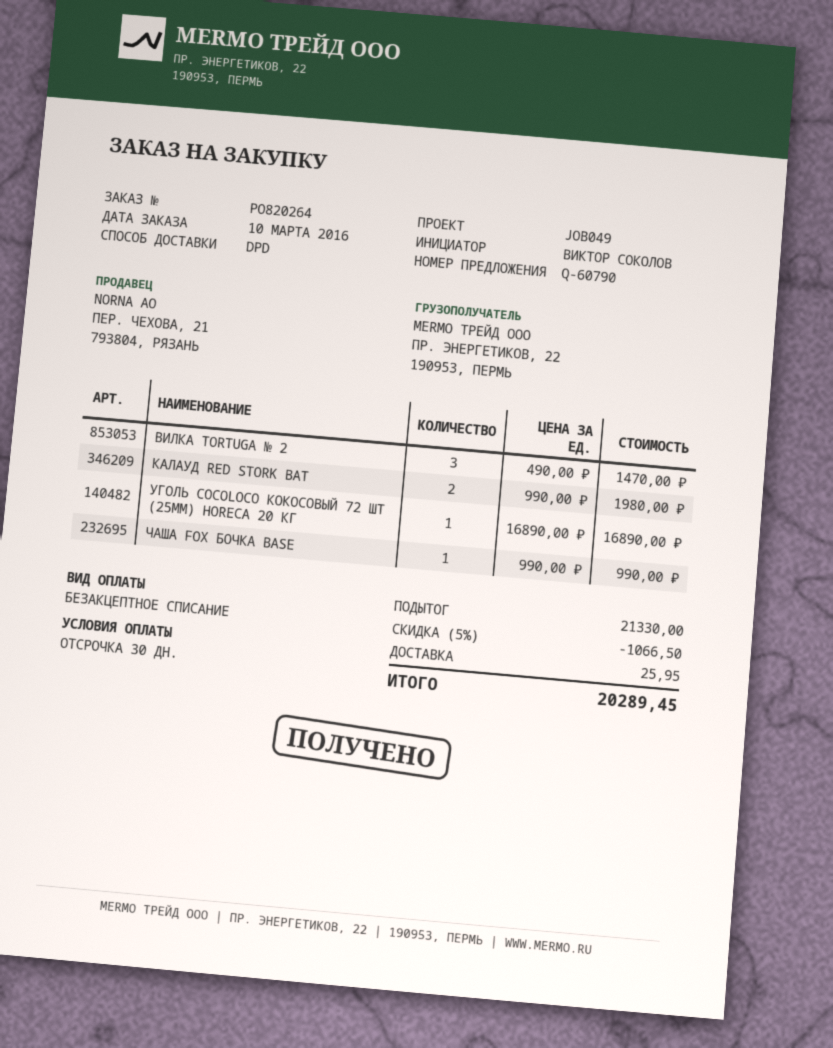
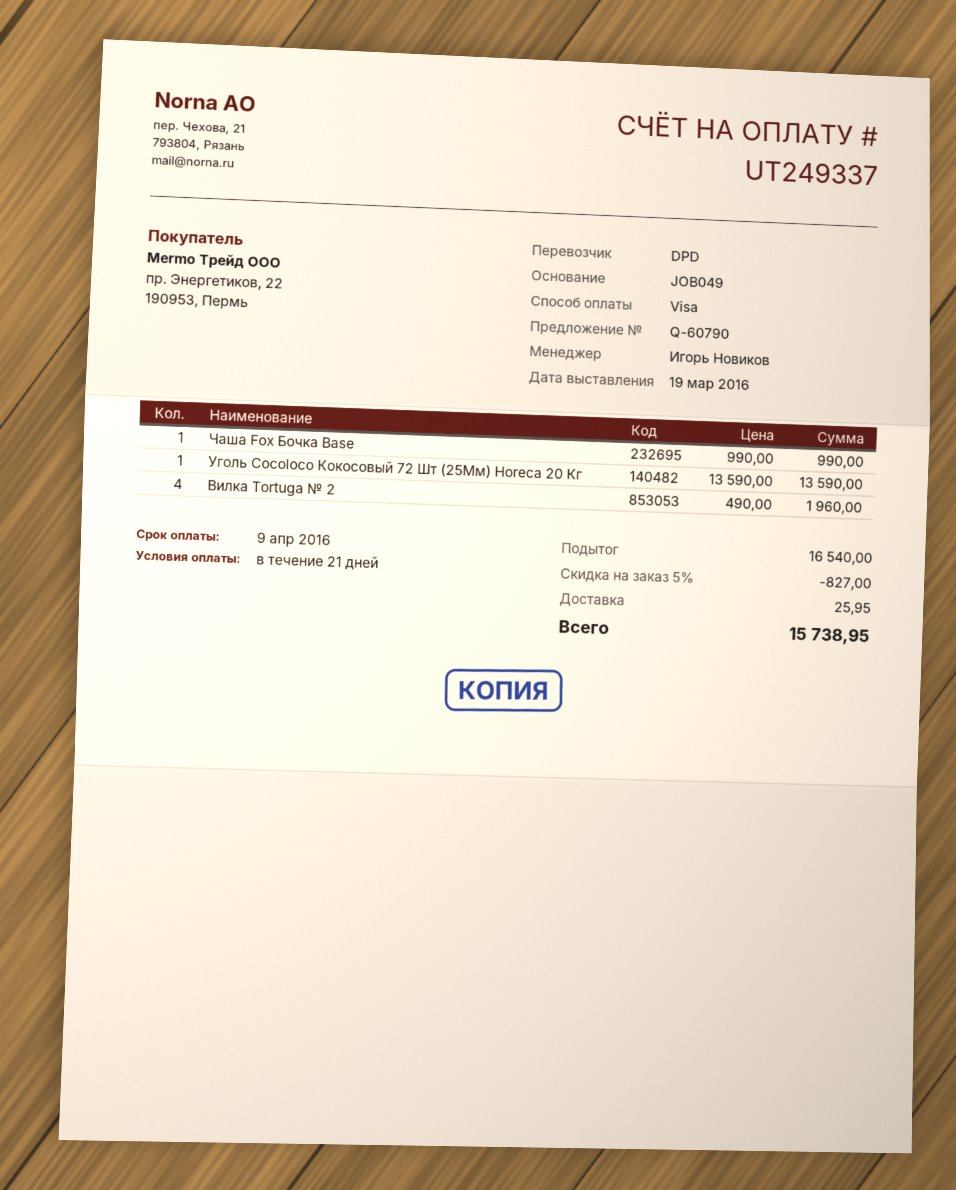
payment terms: 30 days -> 21 days
payment method: direct debit -> Visa
ВИЛКА TORTUGA № 2: 3 x 490.00 = 1470.00 -> 4 x 490.00 = 1960.00
КАЛАУД RED STORK BAT: 2 x 990.00 = 1980.00 -> none
УГОЛЬ COCOLOCO КОКОСОВЫЙ 72 ШТ (25ММ) HORECA 20 КГ: 1 x 16890.00 = 16890.00 -> 1 x 13590.00 = 13590.00
subtotal: 21330.00 -> 16540.00
discount: 5% = 1066.50 -> 5% = 827.00
total: 20289.45 -> 15738.95

